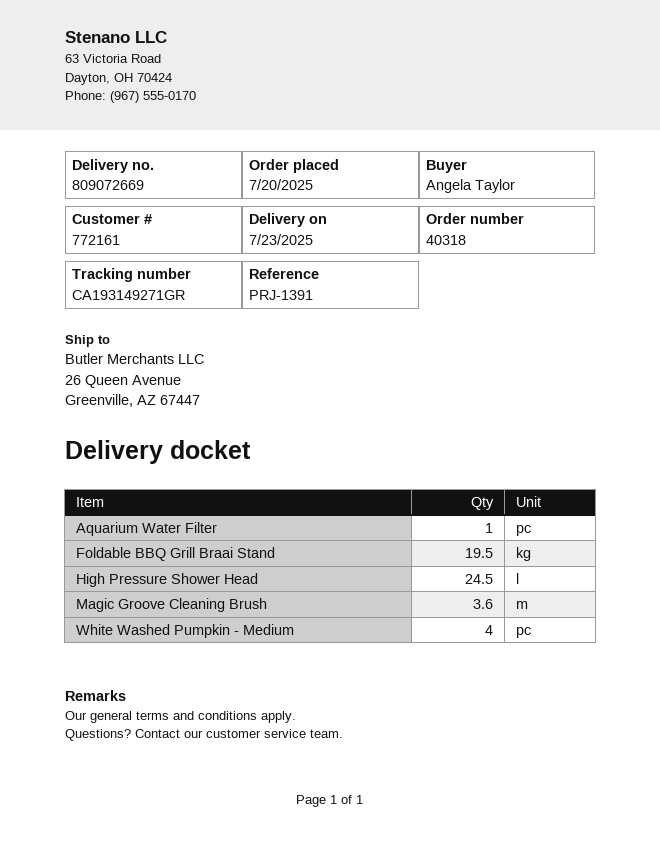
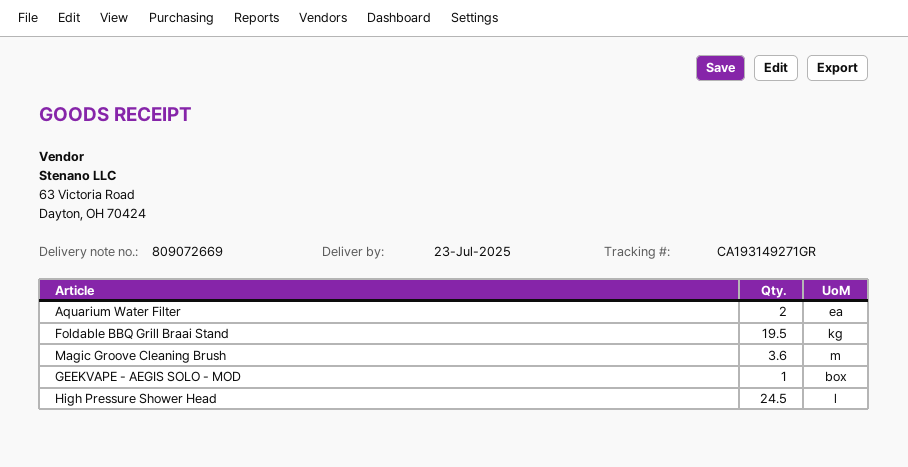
Aquarium Water Filter: 1 -> 2
White Washed Pumpkin - Medium: 4 -> none
GEEKVAPE - AEGIS SOLO - MOD: none -> 1

